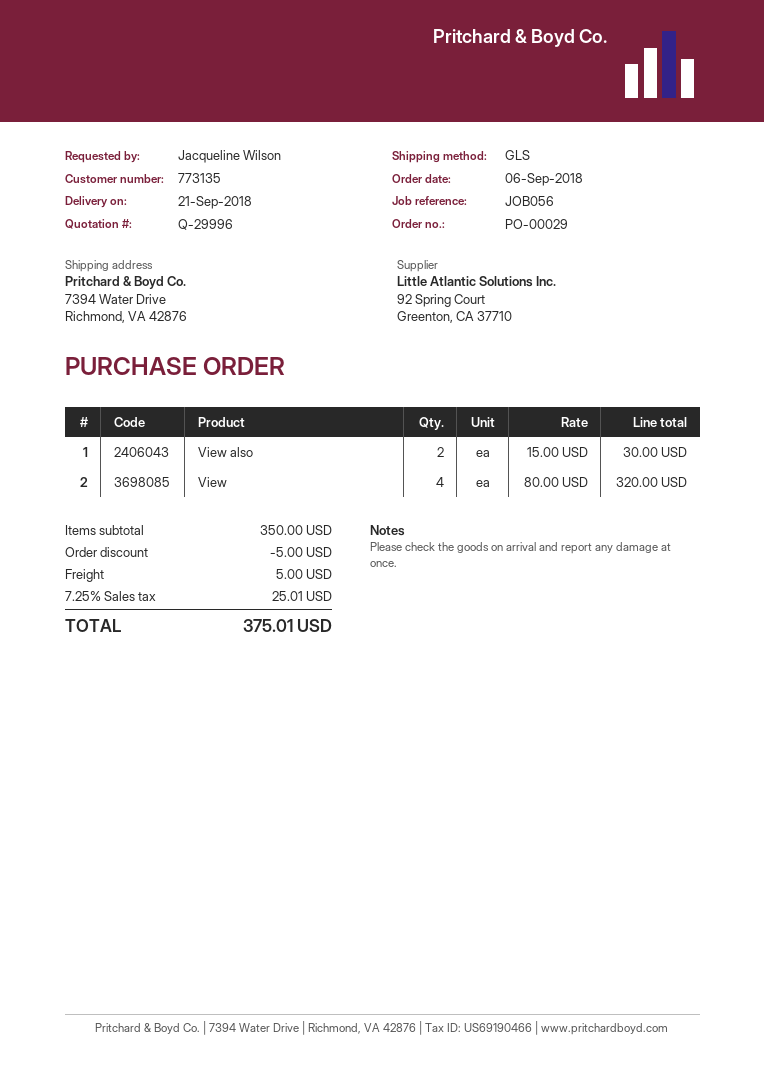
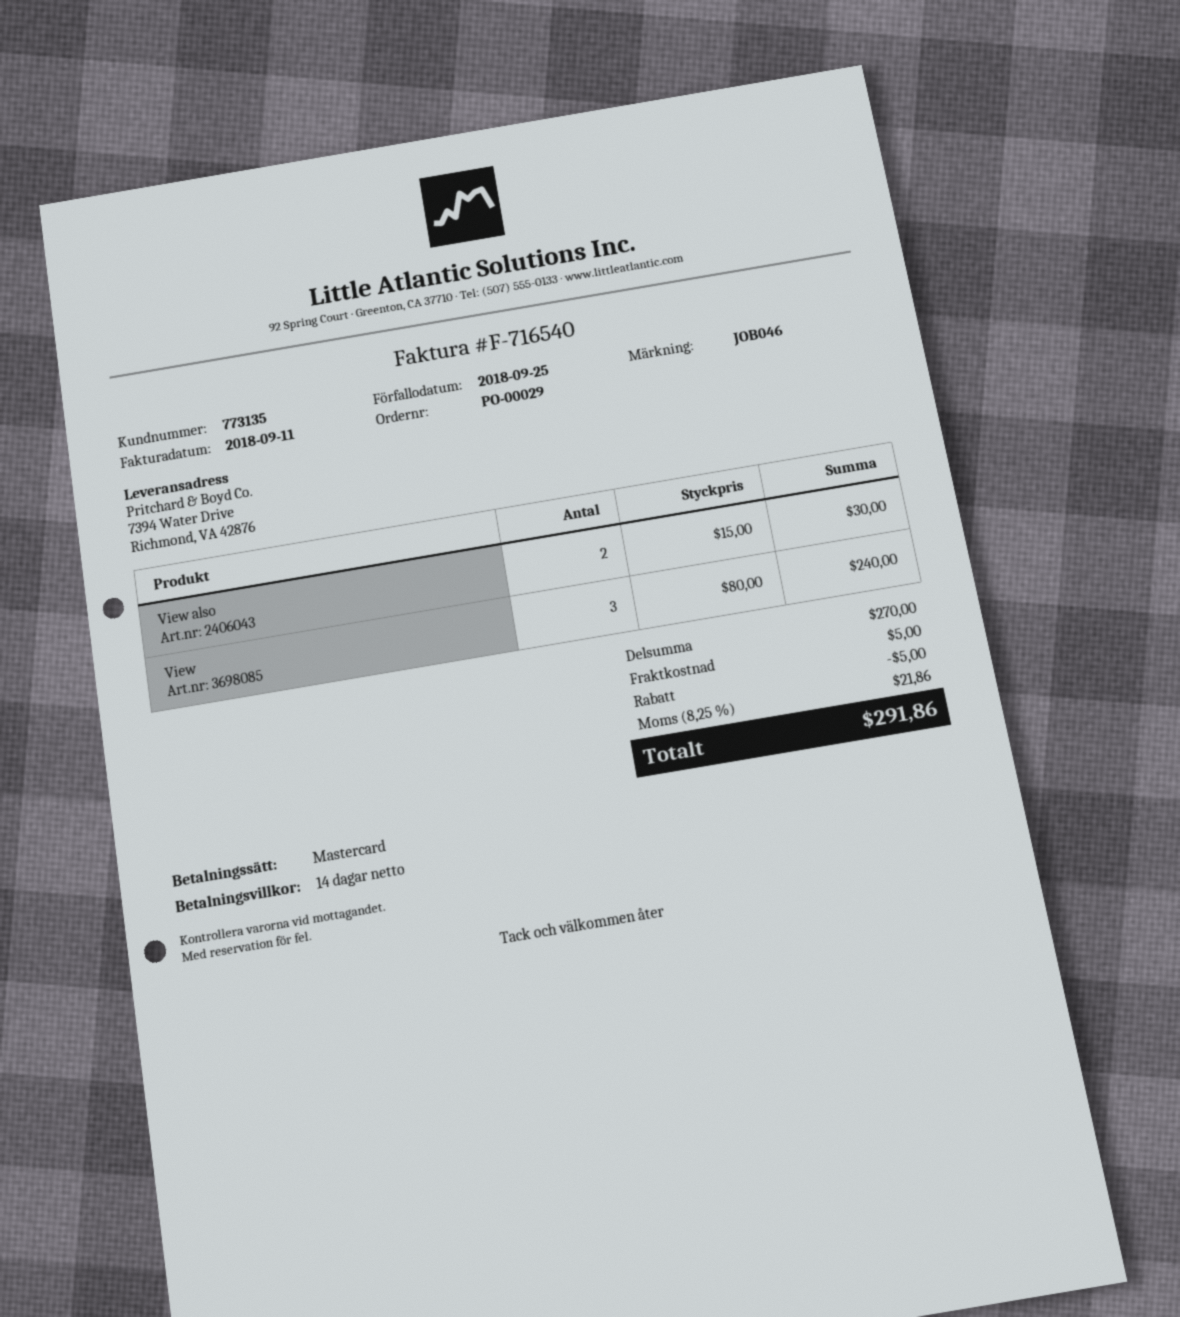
reference: JOB056 -> JOB046
View: 4 x 80.00 = 320.00 -> 3 x 80.00 = 240.00
subtotal: 350.00 -> 270.00
tax: 7.25% = 25.01 -> 8.25% = 21.86
total: 375.01 -> 291.86

